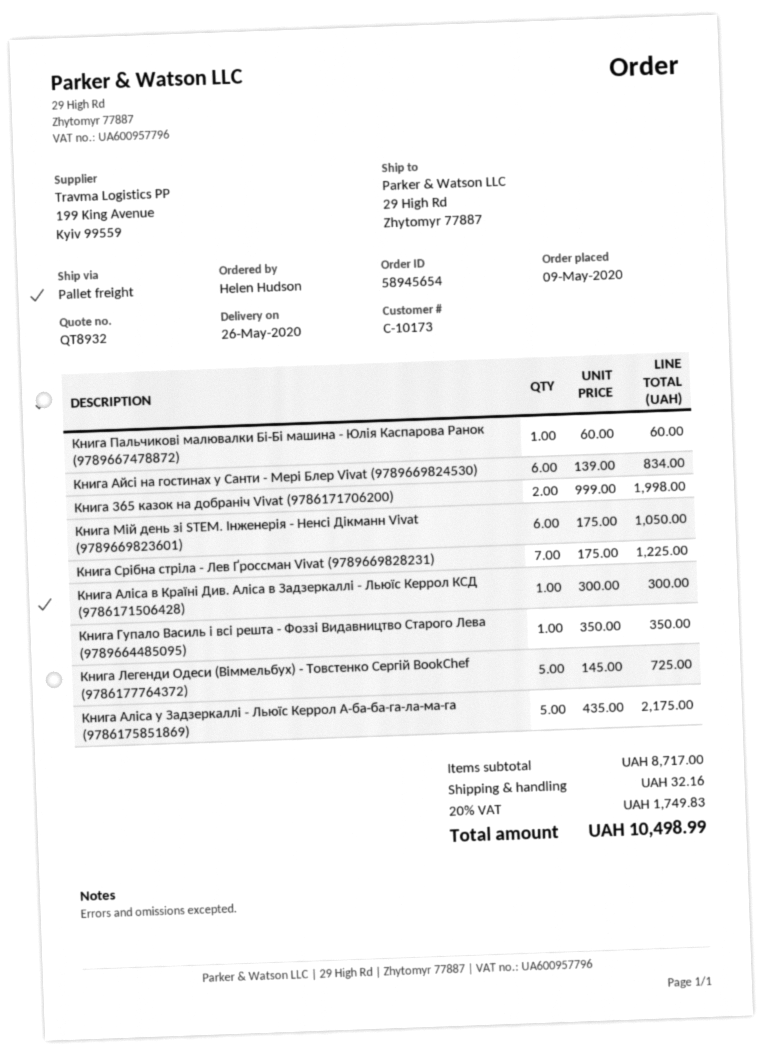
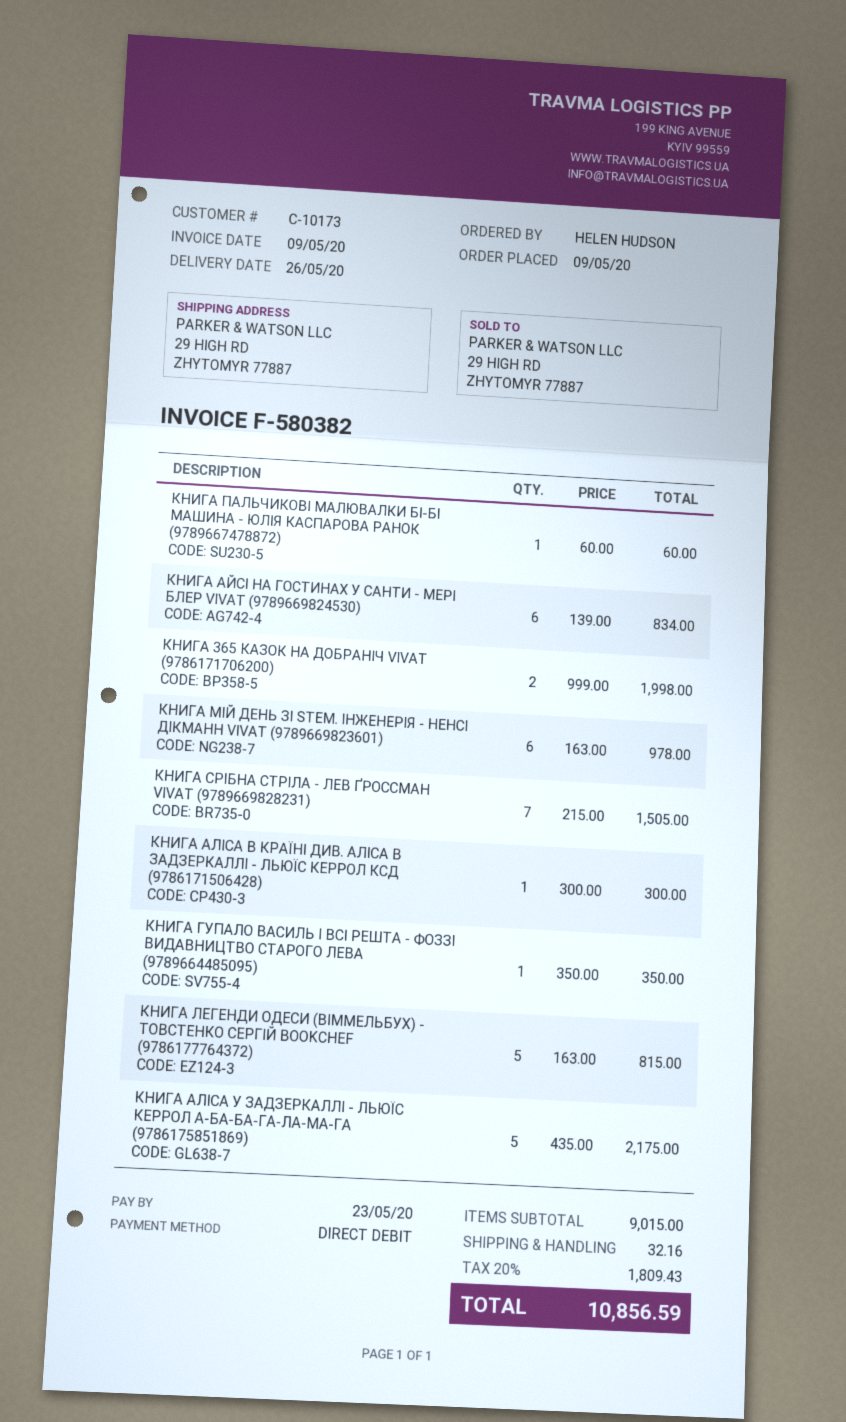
Книга Мій день зі STEM. Інженерія - Нeнсi Дiкманн Vivat (9789669823601): 6 x 175.00 = 1050.00 -> 6 x 163.00 = 978.00
Книга Срібна стріла - Лев Ґроссман Vivat (9789669828231): 7 x 175.00 = 1225.00 -> 7 x 215.00 = 1505.00
Книга Легенди Одеси (Віммельбух) - Товстенко Сергій BookChef (9786177764372): 5 x 145.00 = 725.00 -> 5 x 163.00 = 815.00
subtotal: 8717.00 -> 9015.00
tax: 20% = 1749.83 -> 20% = 1809.43
total: 10498.99 -> 10856.59

